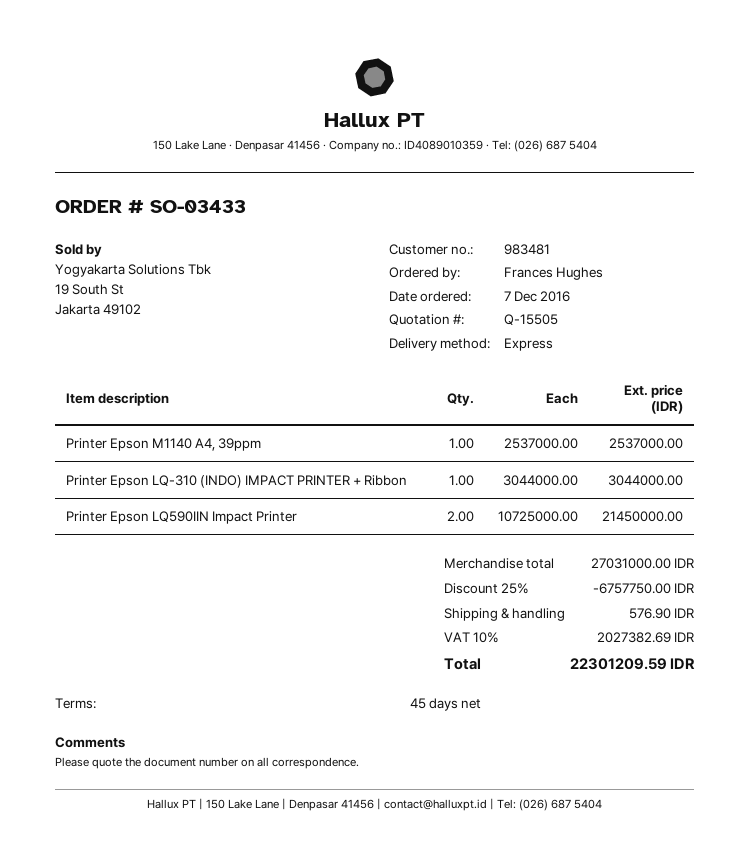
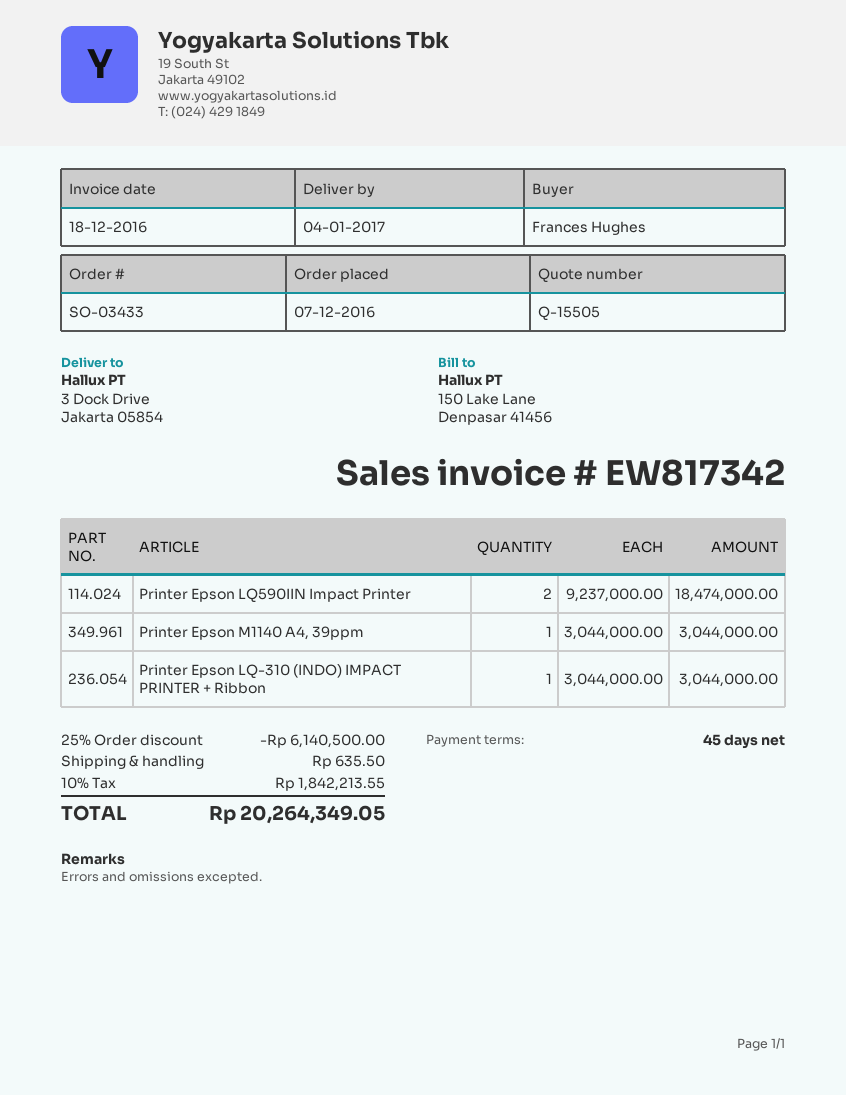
Printer Epson M1140 A4, 39ppm: 1 x 2537000.00 = 2537000.00 -> 1 x 3044000.00 = 3044000.00
Printer Epson LQ590IIN Impact Printer: 2 x 10725000.00 = 21450000.00 -> 2 x 9237000.00 = 18474000.00
discount: 25% = 6757750.00 -> 25% = 6140500.00
shipping: 576.90 -> 635.50
tax: 10% = 2027382.69 -> 10% = 1842213.55
total: 22301209.59 -> 20264349.05

